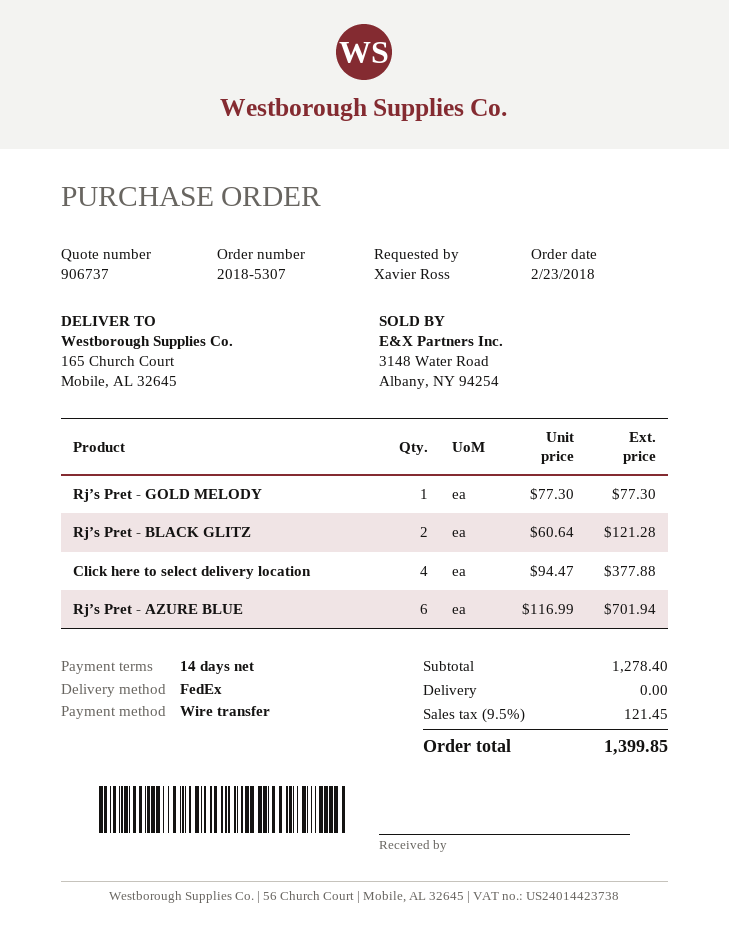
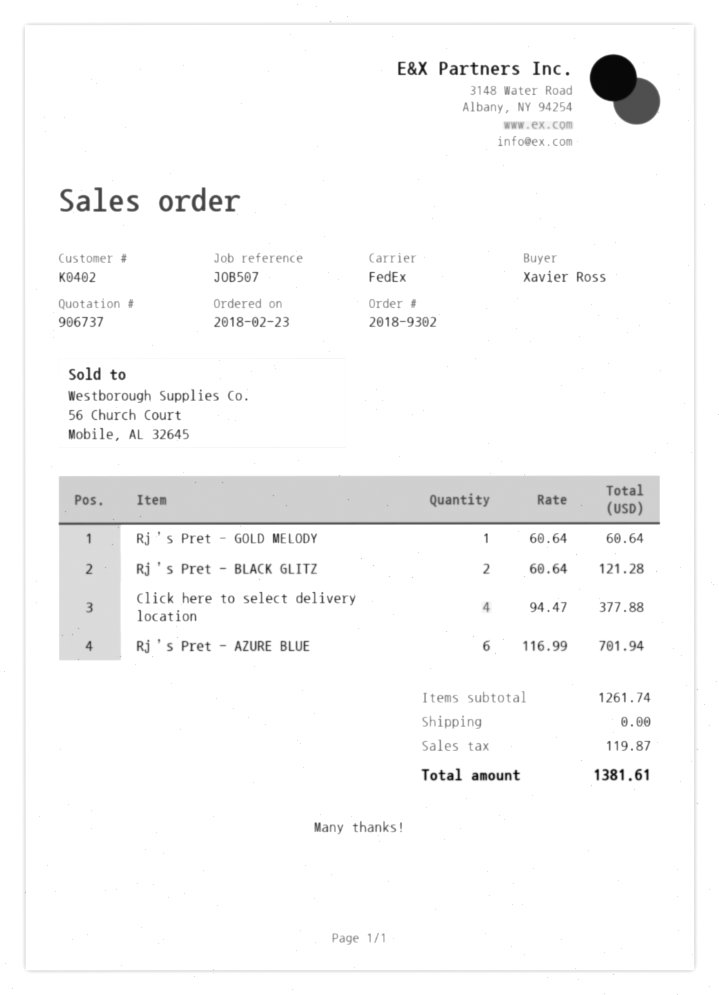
order number: 2018-5307 -> 2018-9302
Rj’s Pret - GOLD MELODY: 1 x 77.30 = 77.30 -> 1 x 60.64 = 60.64
subtotal: 1278.40 -> 1261.74
tax: 121.45 -> 119.87
total: 1399.85 -> 1381.61

